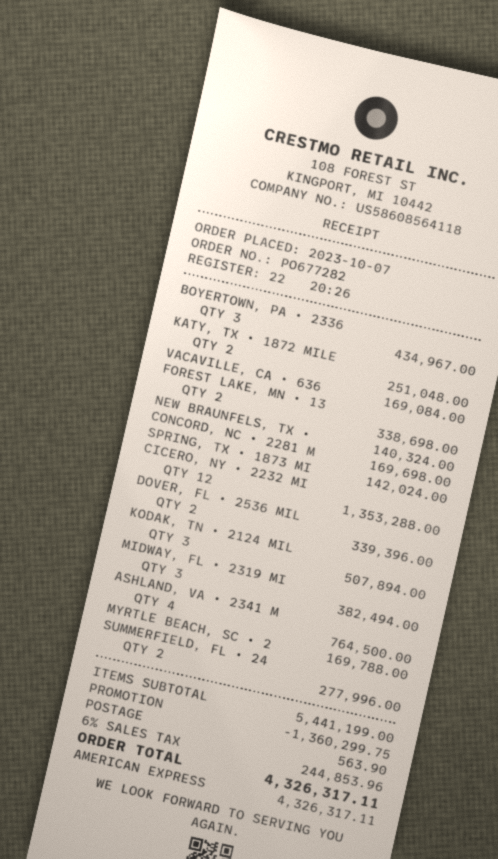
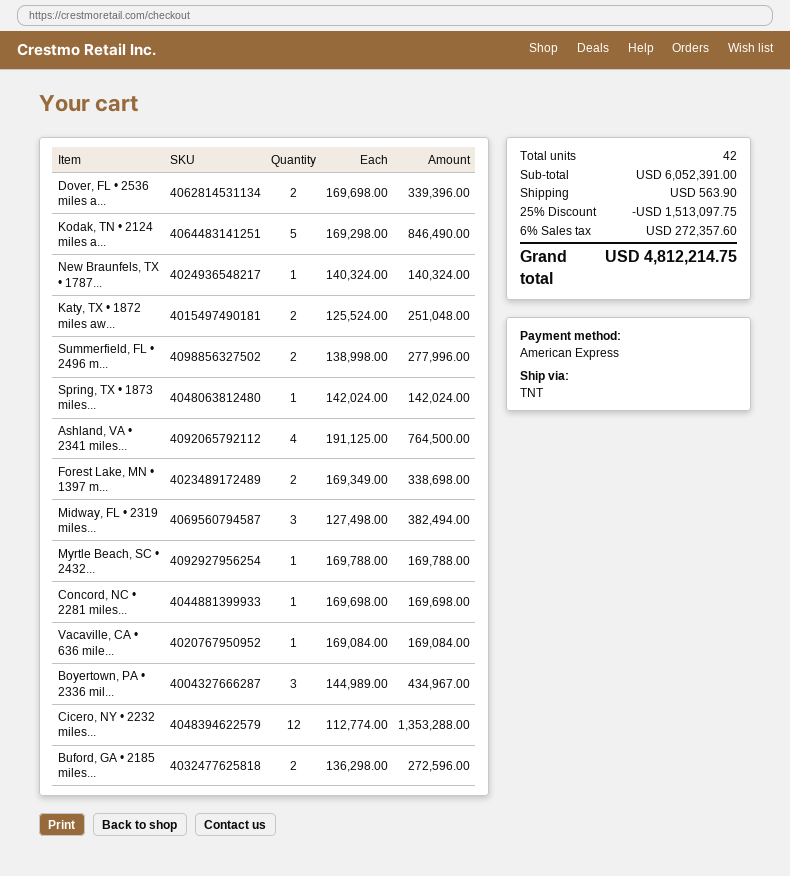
KODAK, TN • 2124 MIL: 3 for 507894.00 -> 5 for 846490.00
Buford, GA • 2185 miles...: none -> 2 for 272596.00
subtotal: 5441199.00 -> 6052391.00
discount: 1360299.75 -> 1513097.75
tax: 6% = 244853.96 -> 6% = 272357.60
total: 4326317.11 -> 4812214.75

